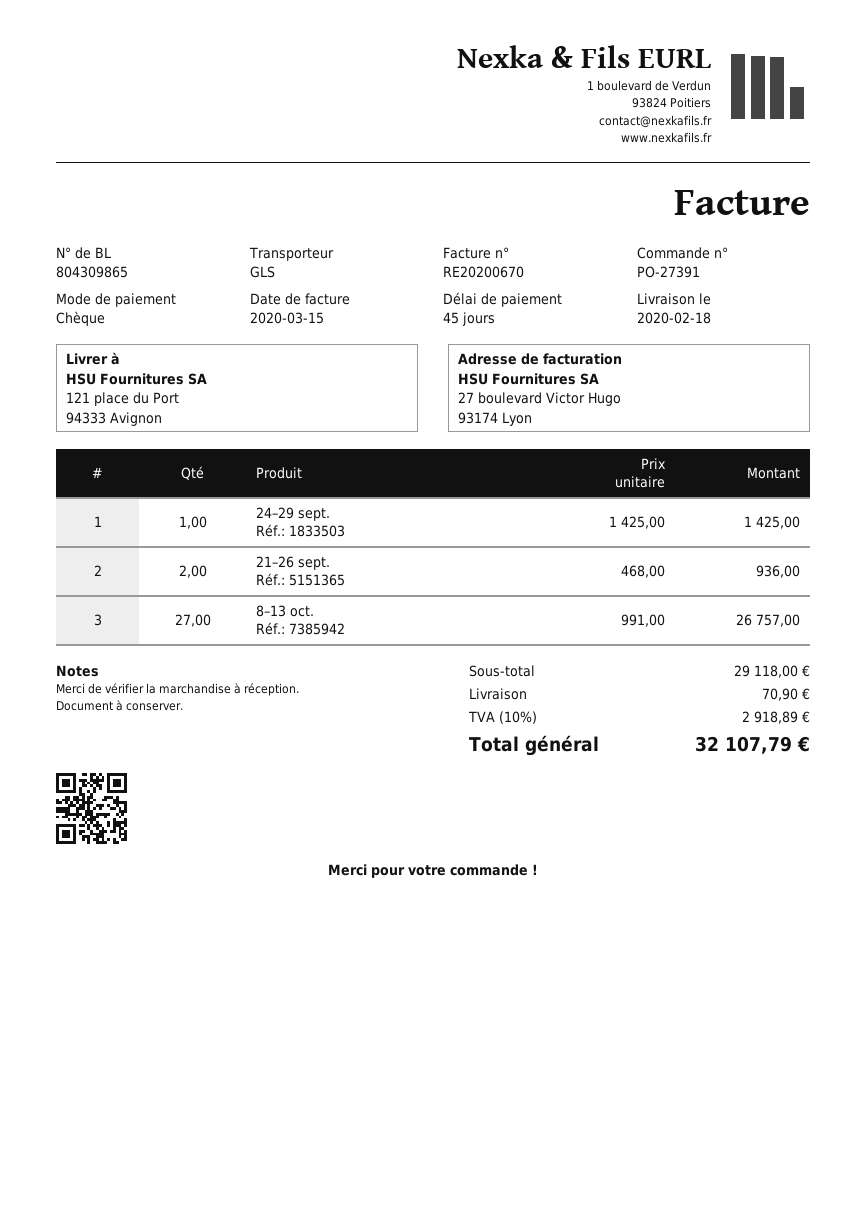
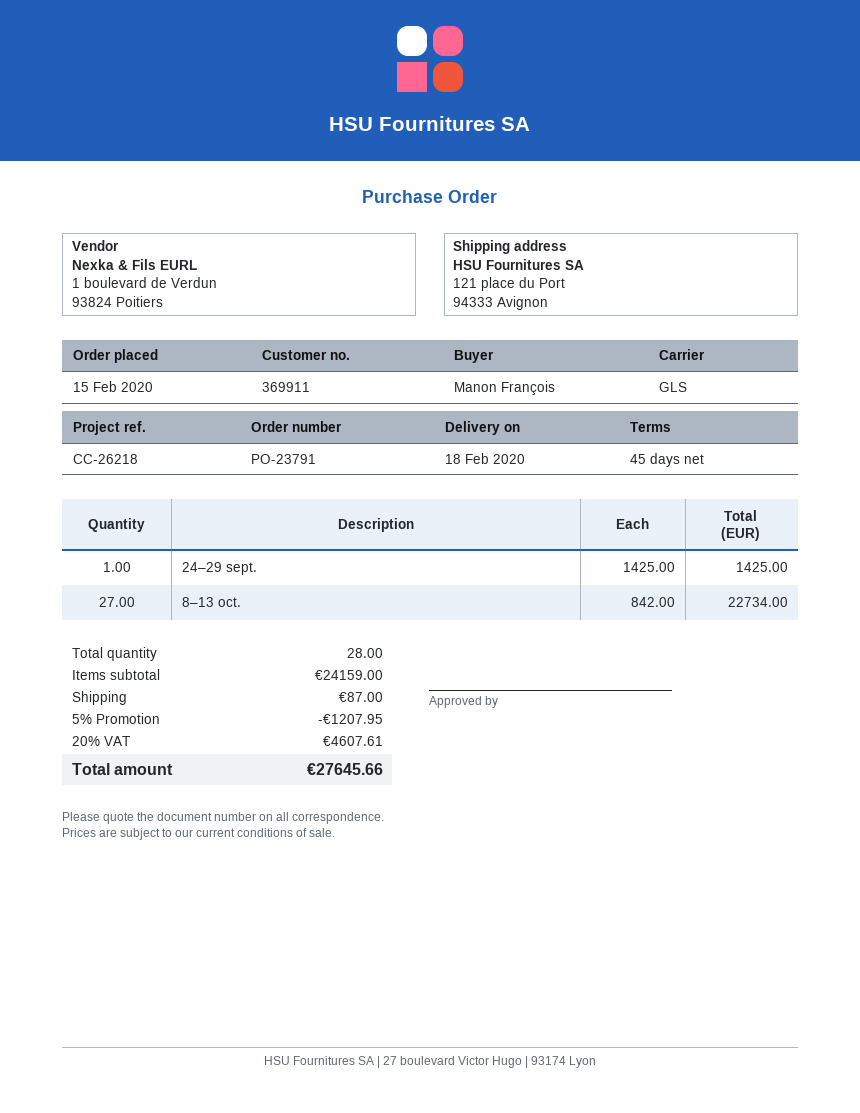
order number: PO-27391 -> PO-23791
21–26 sept.: 2 x 468.00 = 936.00 -> none
8–13 oct.: 27 x 991.00 = 26757.00 -> 27 x 842.00 = 22734.00
subtotal: 29118.00 -> 24159.00
discount: none -> 5% = 1207.95
shipping: 70.90 -> 87.00
tax: 10% = 2918.89 -> 20% = 4607.61
total: 32107.79 -> 27645.66

